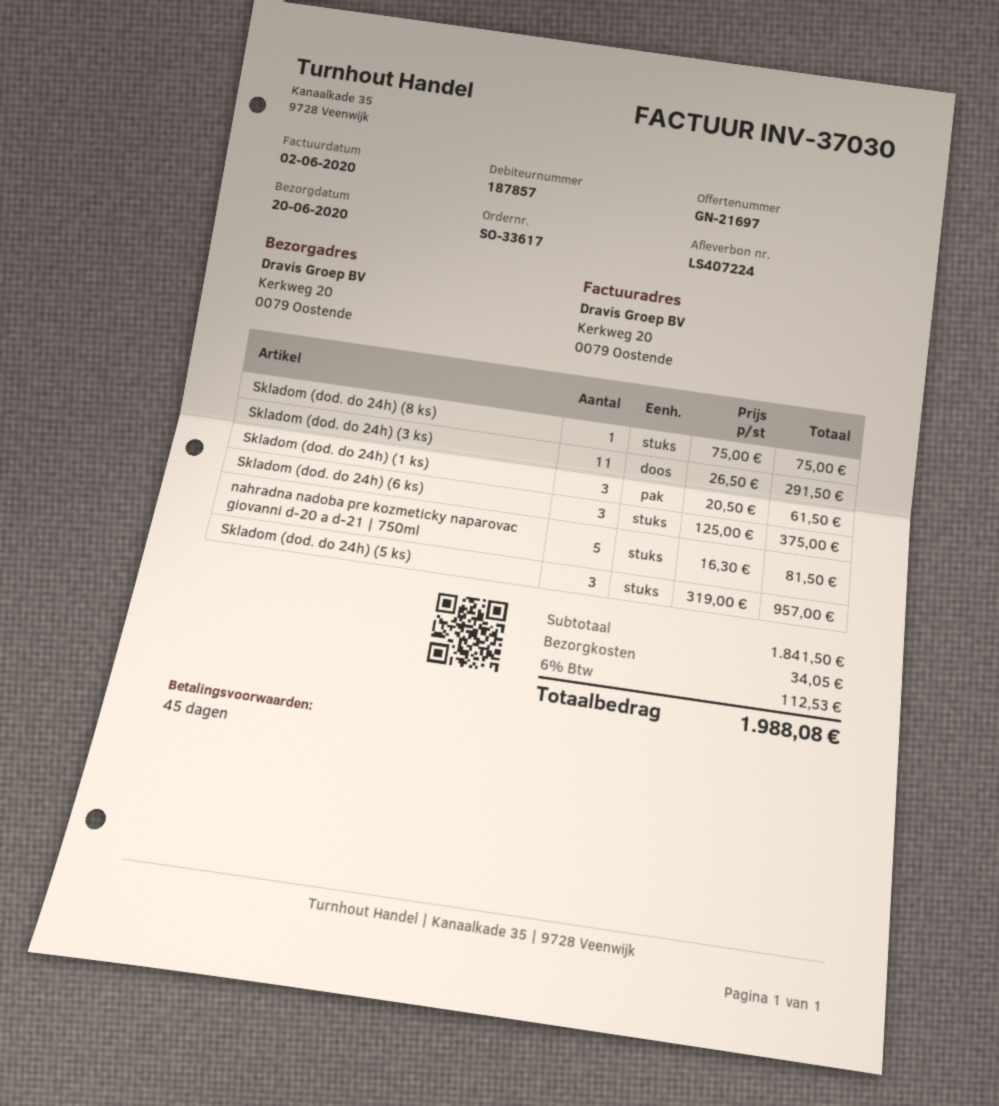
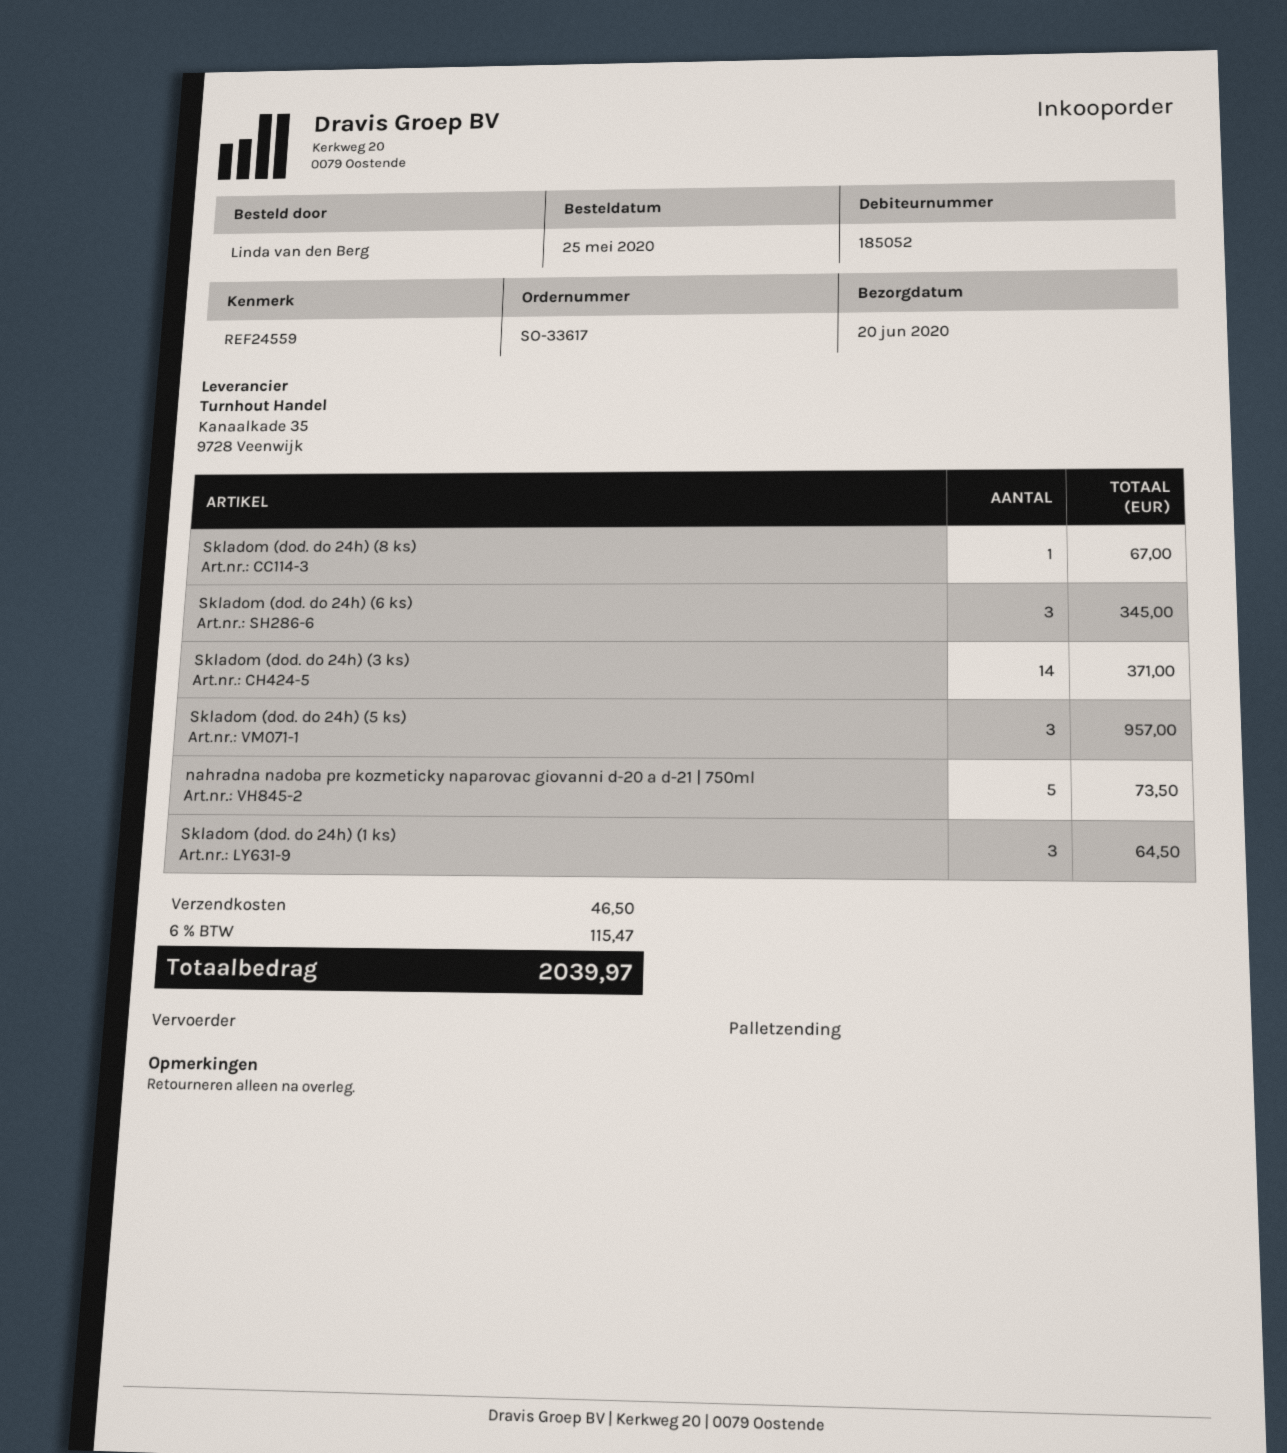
customer number: 187857 -> 185052
Skladom (dod. do 24h) (8 ks): 1 for 75.00 -> 1 for 67.00
Skladom (dod. do 24h) (3 ks): 11 for 291.50 -> 14 for 371.00
Skladom (dod. do 24h) (1 ks): 3 for 61.50 -> 3 for 64.50
Skladom (dod. do 24h) (6 ks): 3 for 375.00 -> 3 for 345.00
nahradna nadoba pre kozmeticky naparovac giovanni d-20 a d-21 | 750ml: 5 for 81.50 -> 5 for 73.50
shipping: 34.05 -> 46.50
tax: 6% = 112.53 -> 6% = 115.47
total: 1988.08 -> 2039.97

